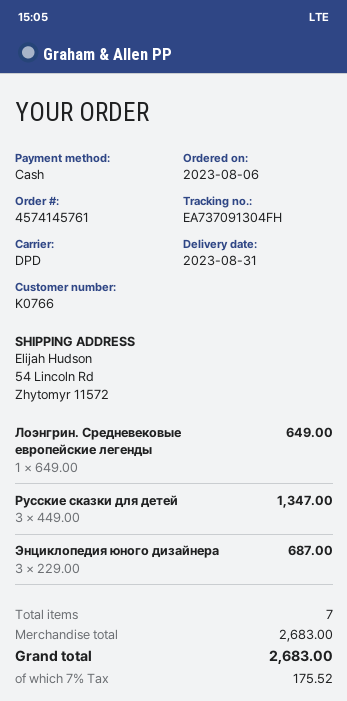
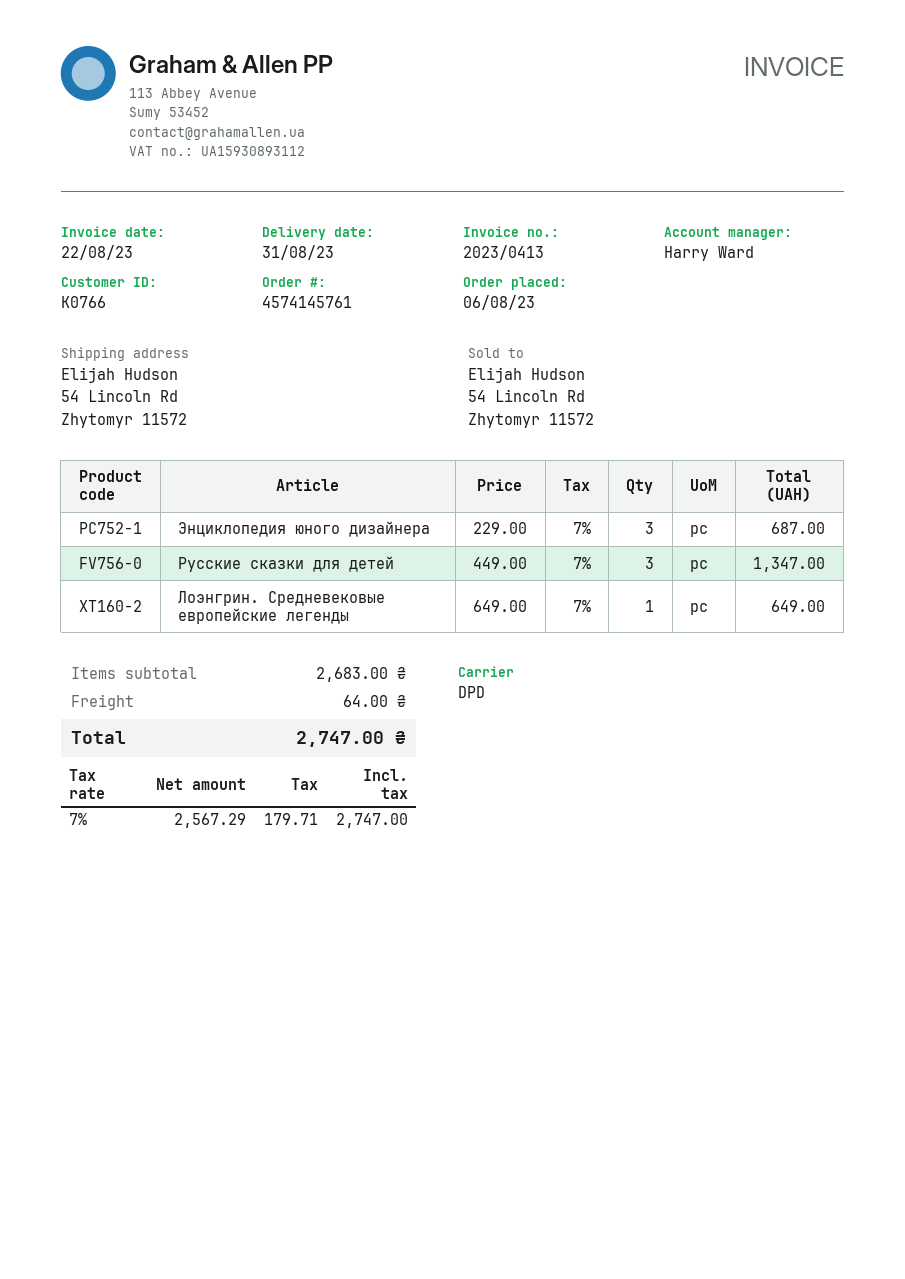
shipping: none -> 64.00
tax: 7% = 175.52 -> 7% = 179.71
total: 2683.00 -> 2747.00

